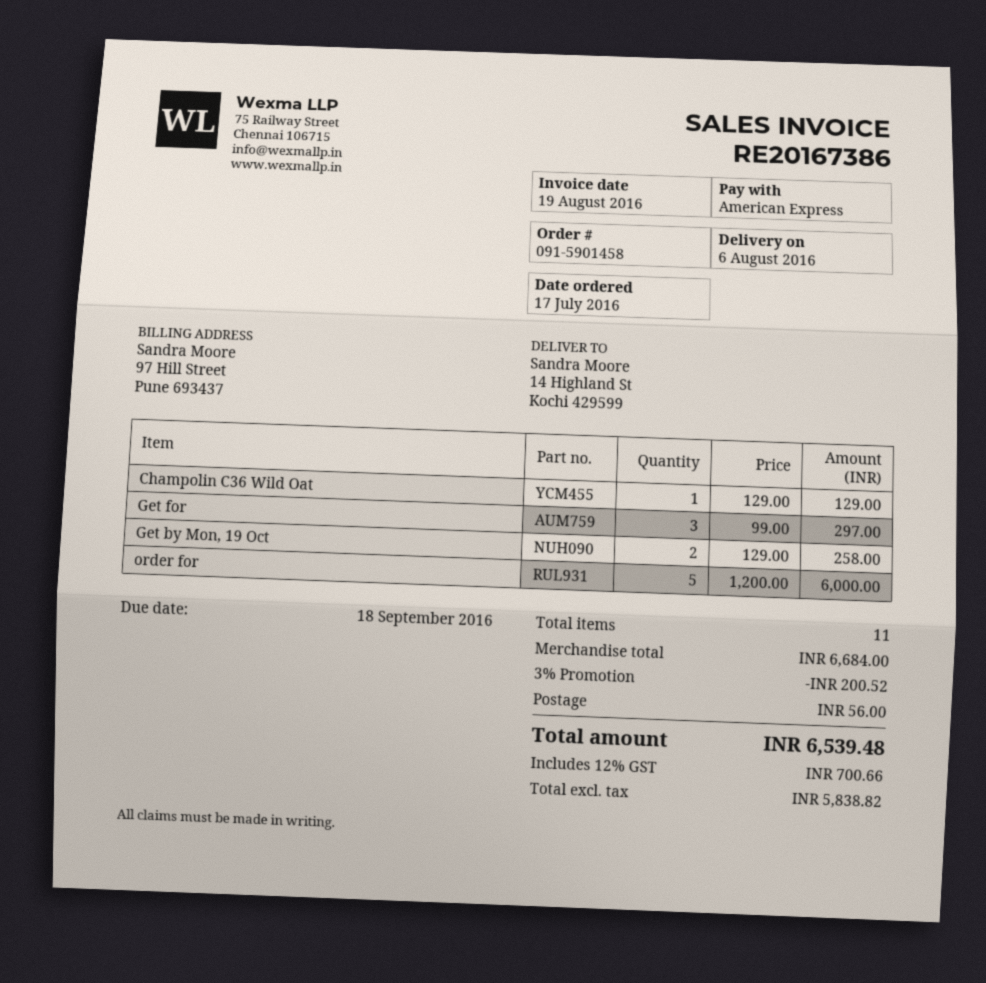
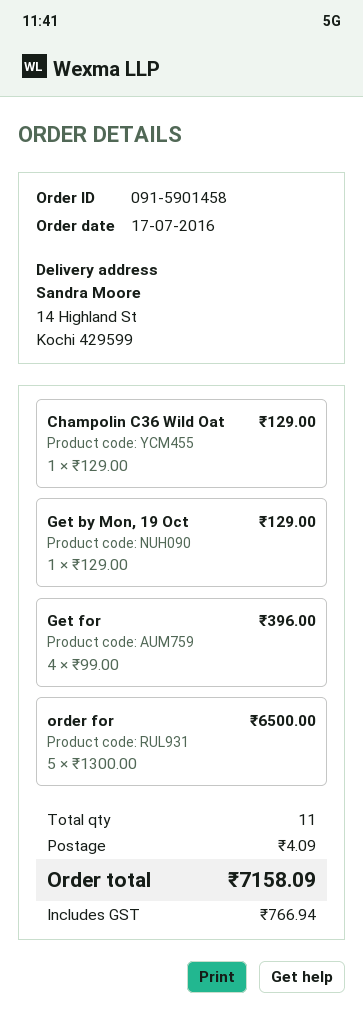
Get for: 3 x 99.00 = 297.00 -> 4 x 99.00 = 396.00
Get by Mon, 19 Oct: 2 x 129.00 = 258.00 -> 1 x 129.00 = 129.00
order for: 5 x 1200.00 = 6000.00 -> 5 x 1300.00 = 6500.00
discount: 3% = 200.52 -> none
shipping: 56.00 -> 4.09
tax: 700.66 -> 766.94
total: 6539.48 -> 7158.09

